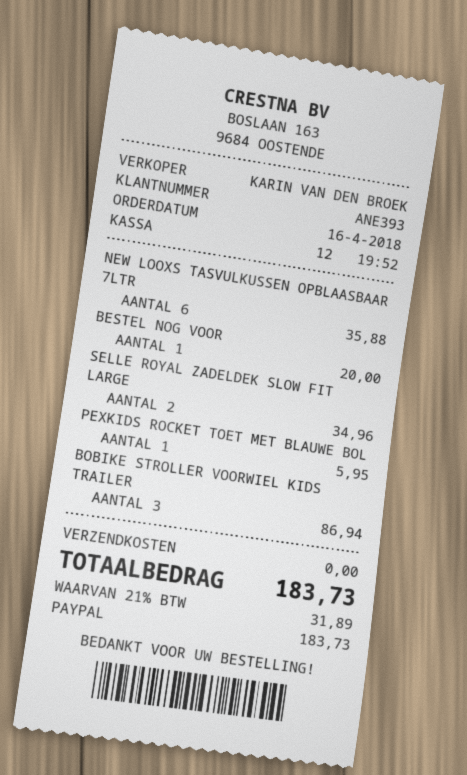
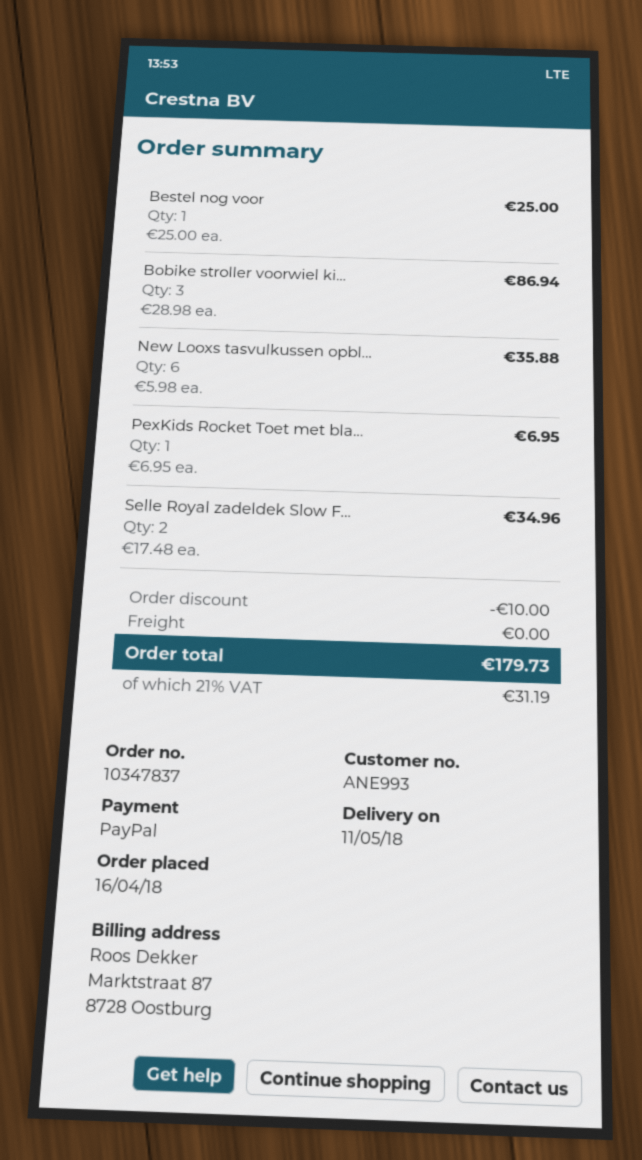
customer number: ANE393 -> ANE993
BESTEL NOG VOOR: 1 for 20.00 -> 1 for 25.00
PEXKIDS ROCKET TOET MET BLAUWE BOL: 1 for 5.95 -> 1 for 6.95
discount: none -> 10.00
tax: 21% = 31.89 -> 21% = 31.19
total: 183.73 -> 179.73

